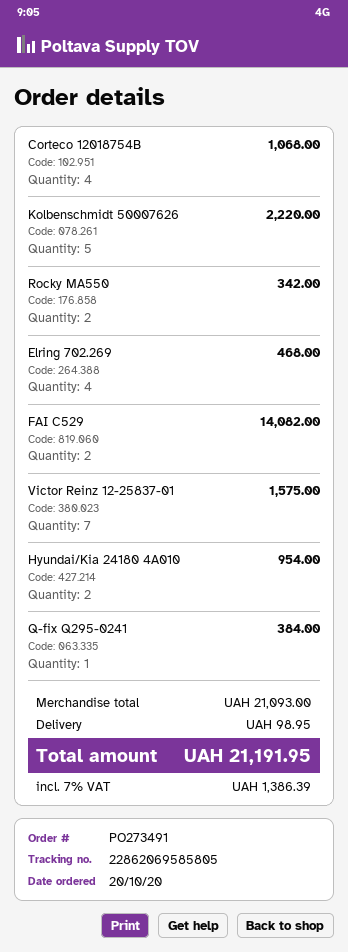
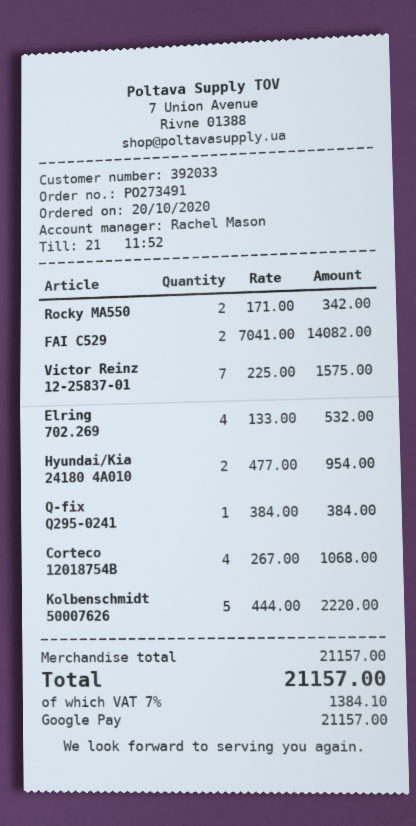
Elring 702.269: 4 for 468.00 -> 4 for 532.00
subtotal: 21093.00 -> 21157.00
shipping: 98.95 -> none
tax: 7% = 1386.39 -> 7% = 1384.10
total: 21191.95 -> 21157.00

